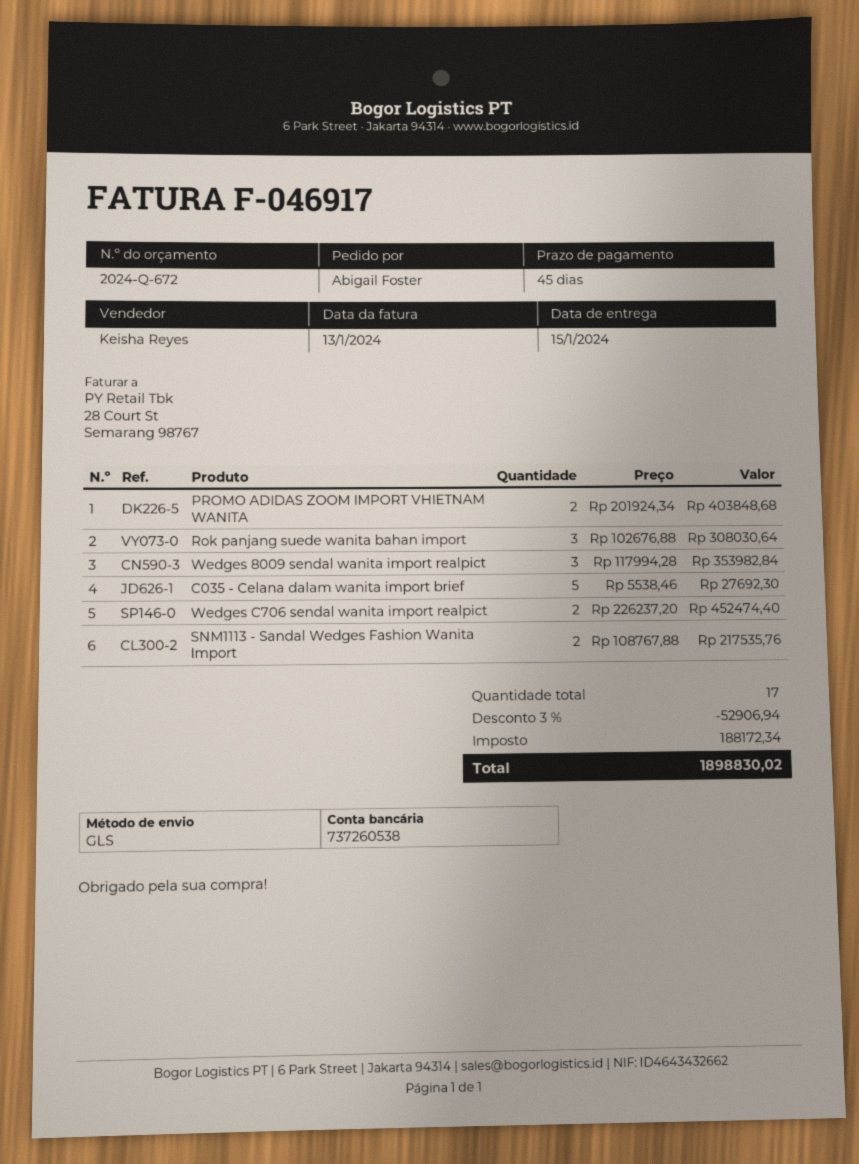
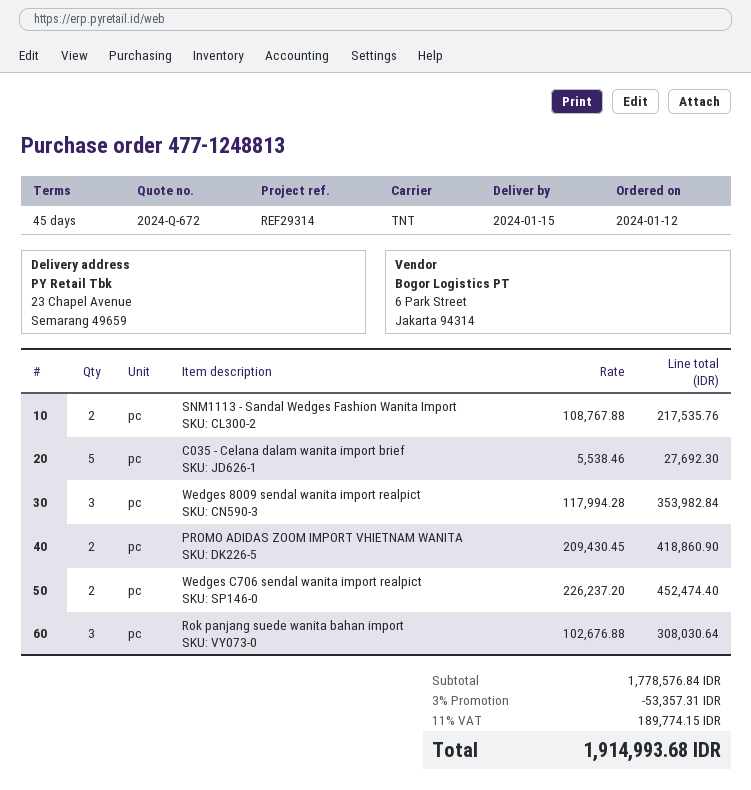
shipping method: GLS -> TNT
PROMO ADIDAS ZOOM IMPORT VHIETNAM WANITA: 2 x 201924.34 = 403848.68 -> 2 x 209430.45 = 418860.90
discount: 3% = 52906.94 -> 3% = 53357.31
tax: 188172.34 -> 189774.15
total: 1898830.02 -> 1914993.68

